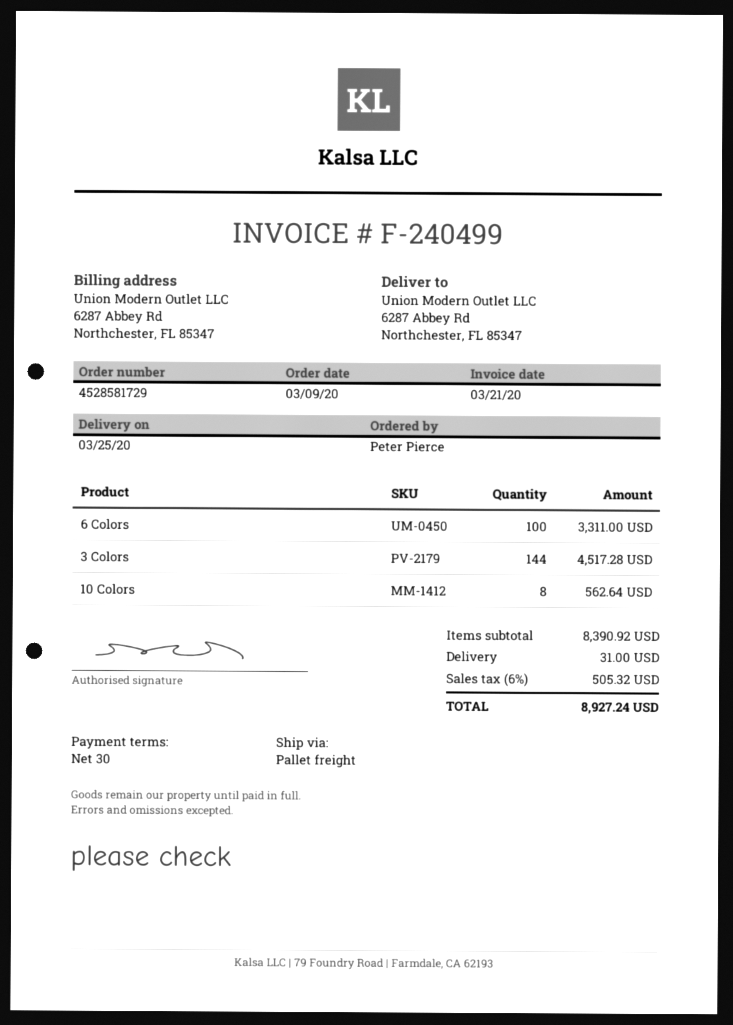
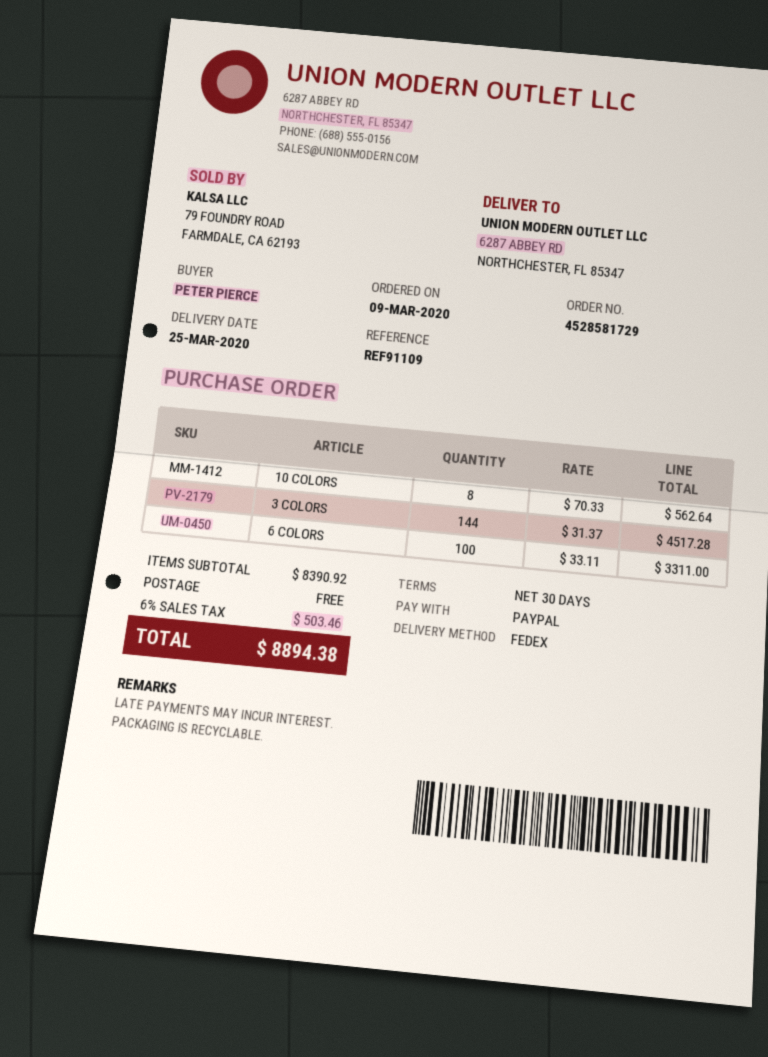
shipping method: pallet freight -> FedEx
shipping: 31.00 -> 0.00
tax: 6% = 505.32 -> 6% = 503.46
total: 8927.24 -> 8894.38

